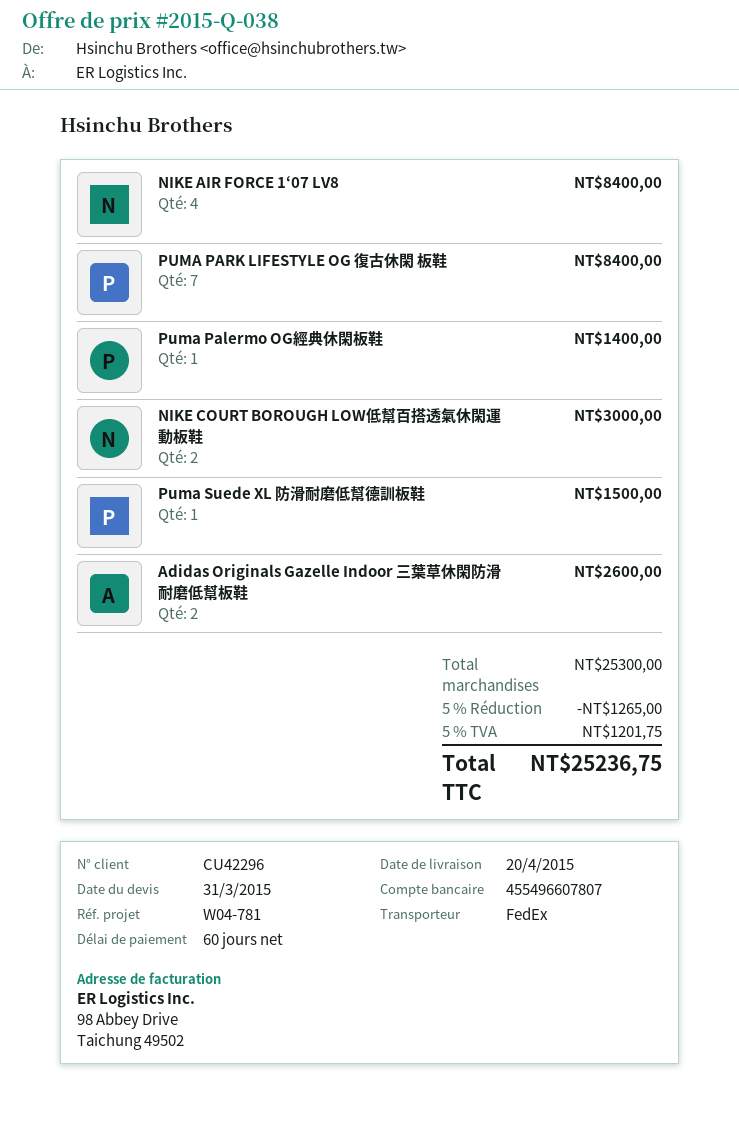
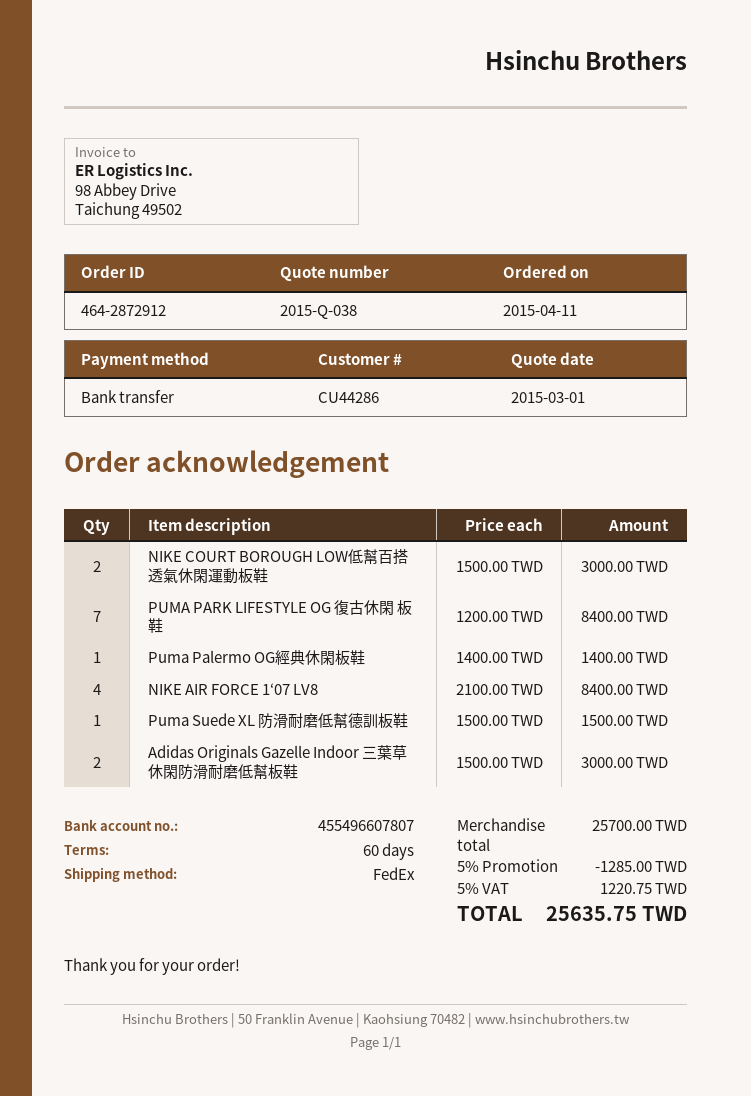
quote date: 2015-03-31 -> 2015-03-01
customer number: CU42296 -> CU44286
Adidas Originals Gazelle Indoor 三葉草休閑防滑耐磨低幫板鞋: 2 for 2600.00 -> 2 for 3000.00
subtotal: 25300.00 -> 25700.00
discount: 5% = 1265.00 -> 5% = 1285.00
tax: 5% = 1201.75 -> 5% = 1220.75
total: 25236.75 -> 25635.75

